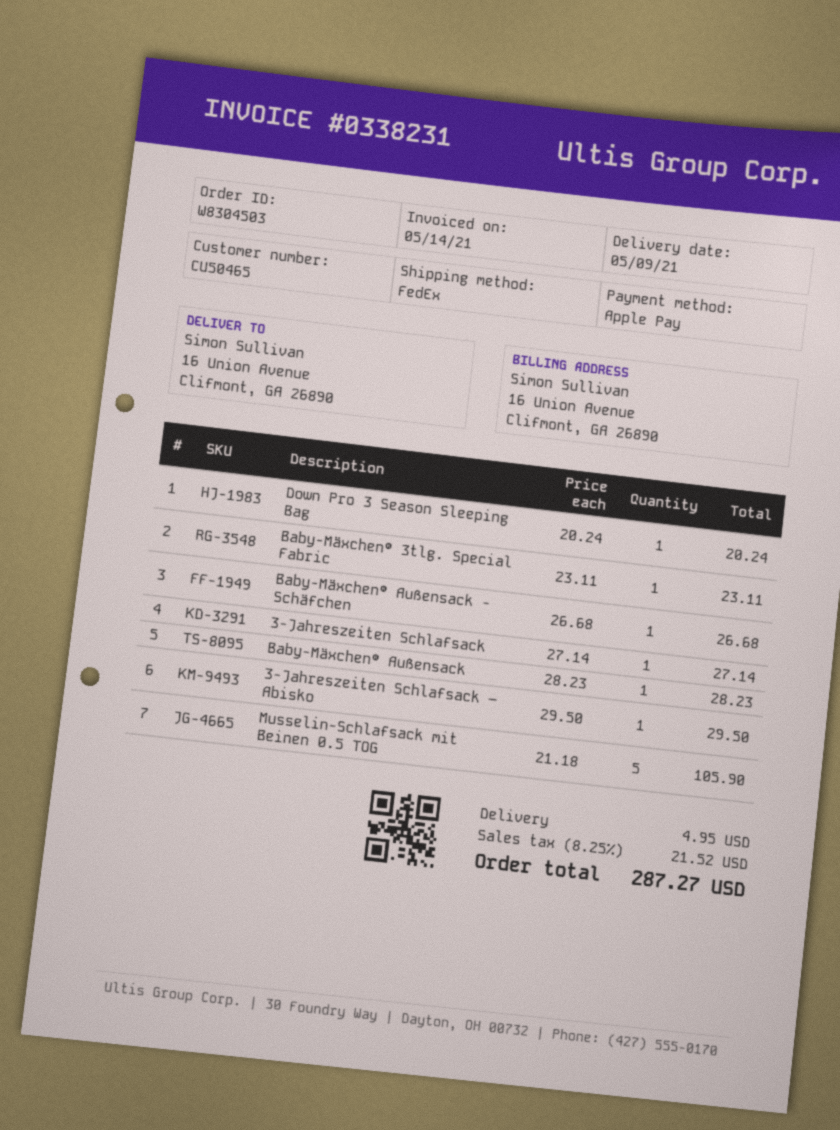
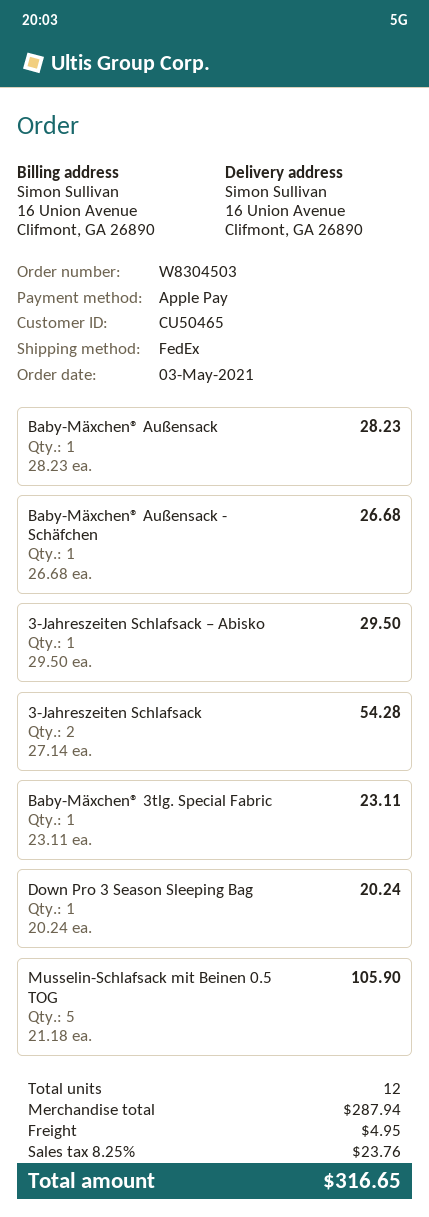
3-Jahreszeiten Schlafsack: 1 x 27.14 = 27.14 -> 2 x 27.14 = 54.28
tax: 8.25% = 21.52 -> 8.25% = 23.76
total: 287.27 -> 316.65

